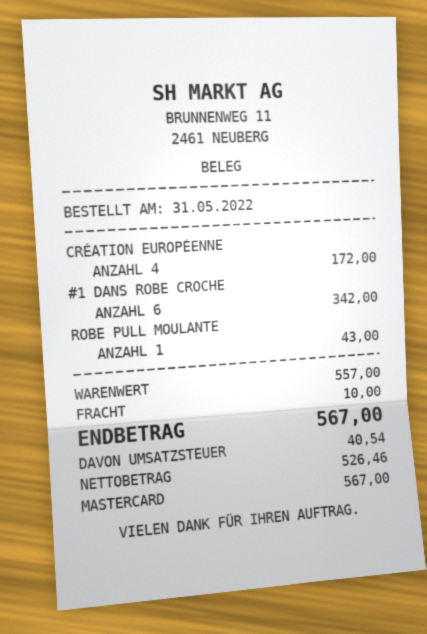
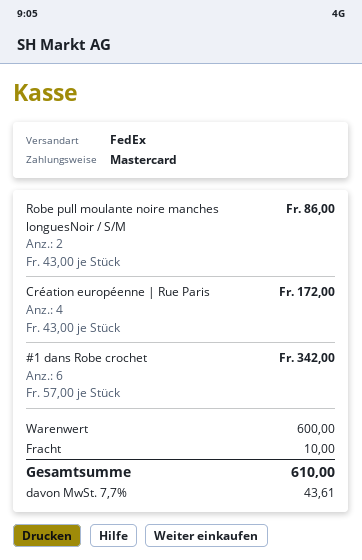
ROBE PULL MOULANTE: 1 for 43.00 -> 2 for 86.00
subtotal: 557.00 -> 600.00
tax: 40.54 -> 43.61
total: 567.00 -> 610.00

